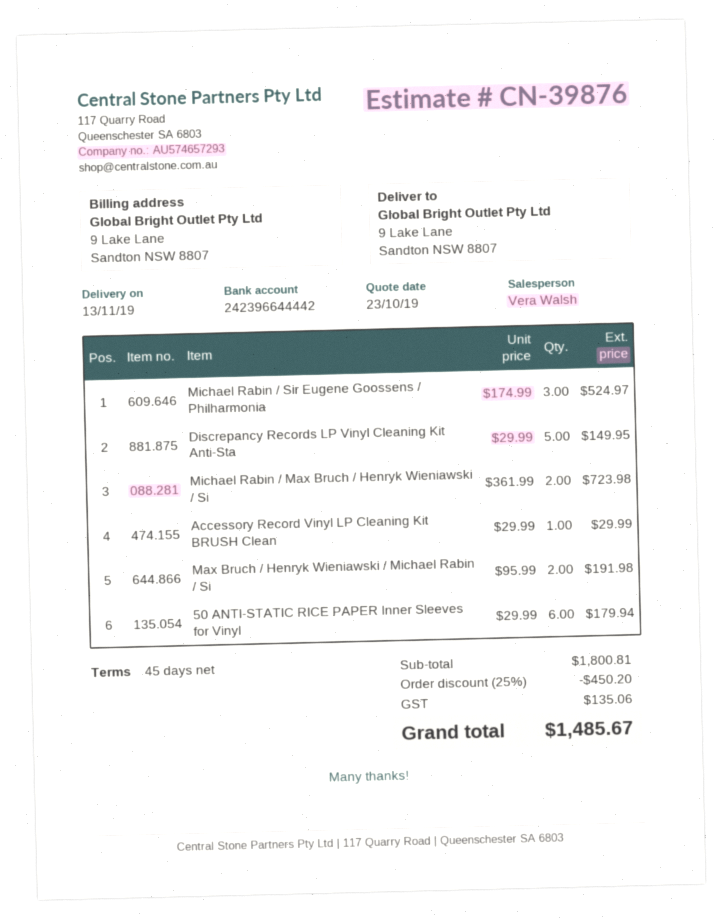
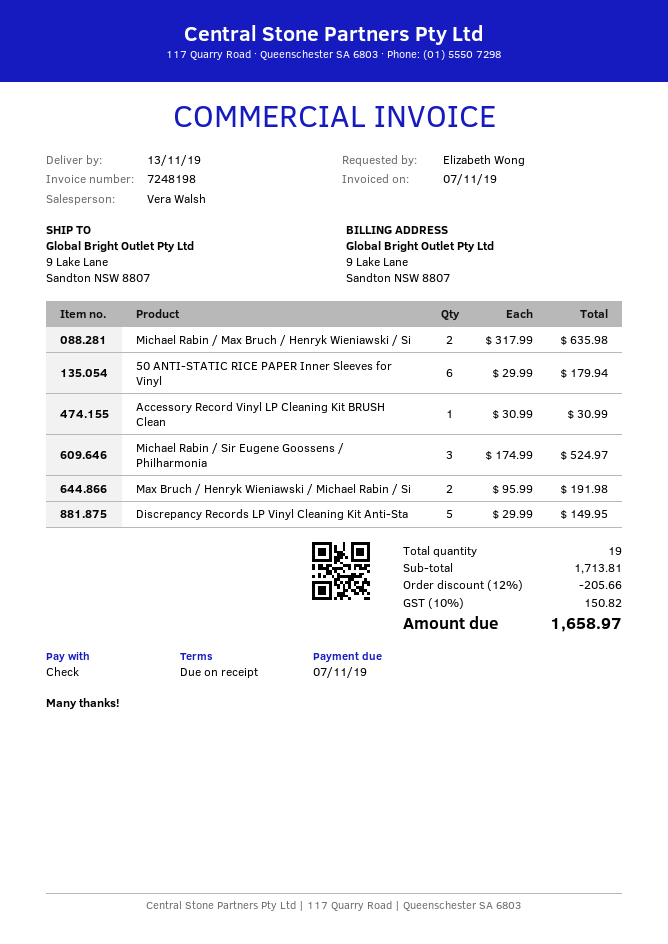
payment terms: 45 days -> on receipt
Michael Rabin / Max Bruch / Henryk Wieniawski / Si: 2 x 361.99 = 723.98 -> 2 x 317.99 = 635.98
Accessory Record Vinyl LP Cleaning Kit BRUSH Clean: 1 x 29.99 = 29.99 -> 1 x 30.99 = 30.99
subtotal: 1800.81 -> 1713.81
discount: 25% = 450.20 -> 12% = 205.66
tax: 135.06 -> 150.82
total: 1485.67 -> 1658.97

